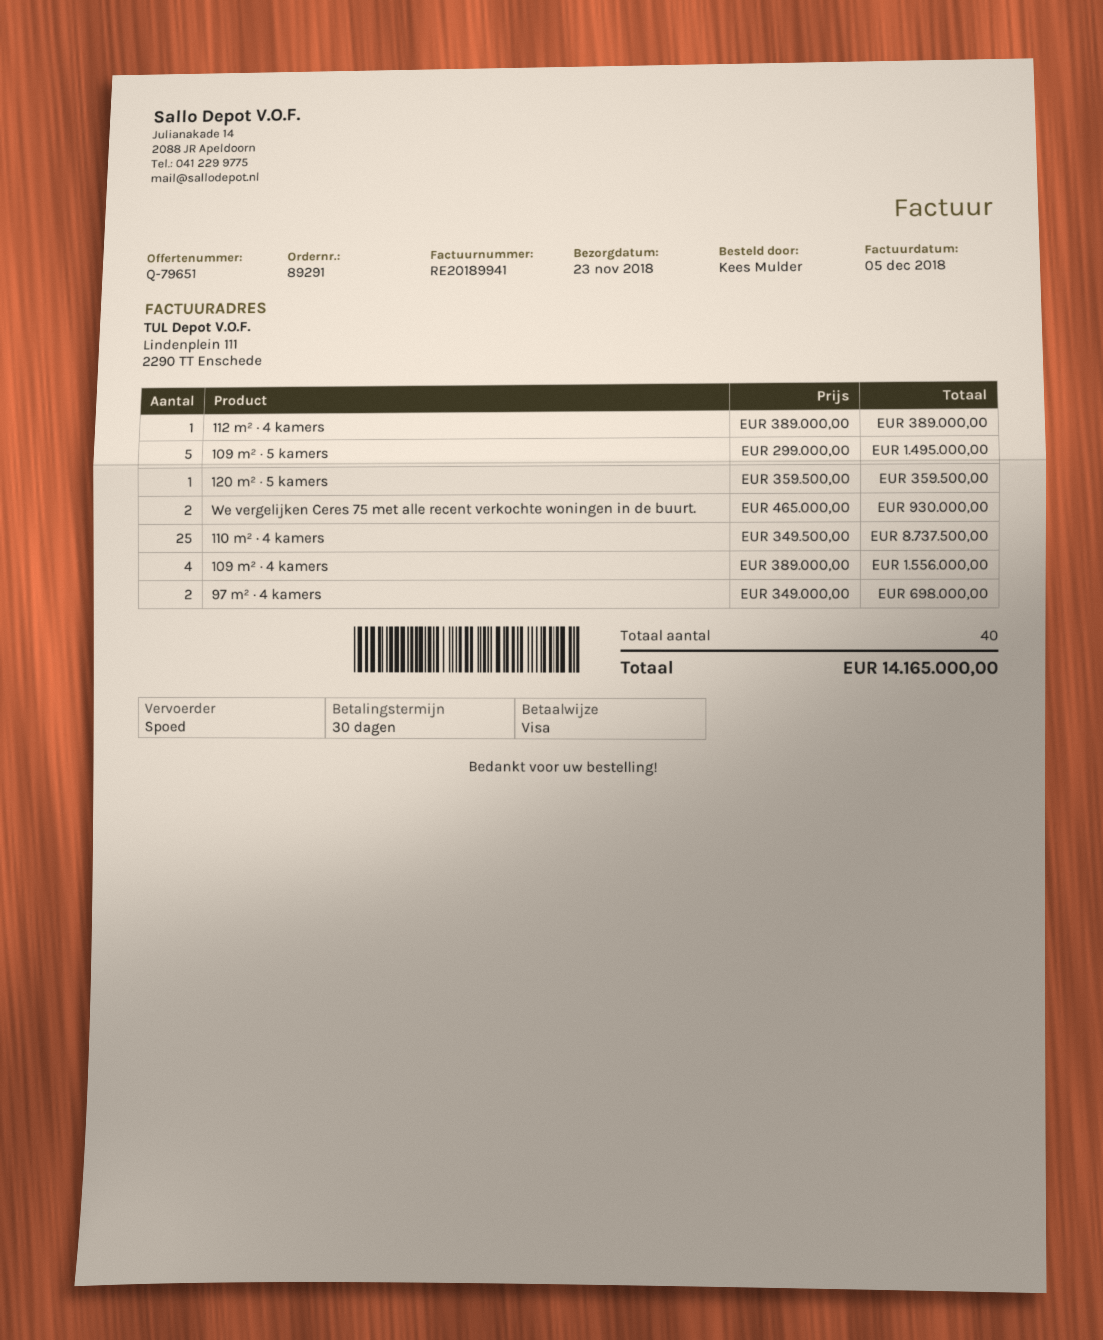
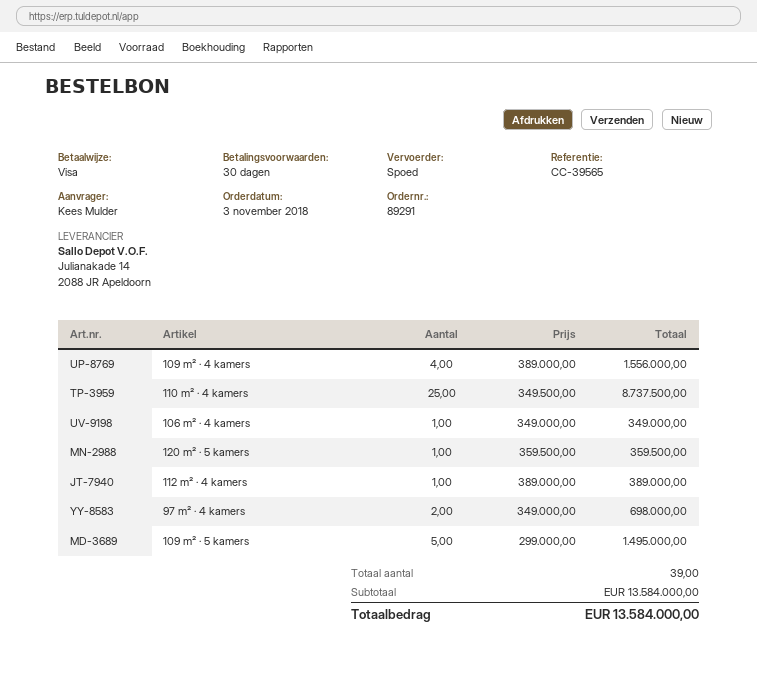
We vergelijken Ceres 75 met alle recent verkochte woningen in de buurt.: 2 x 465000.00 = 930000.00 -> none
106 m² · 4 kamers: none -> 1 x 349000.00 = 349000.00
total quantity: 40 -> 39
total: 14165000.00 -> 13584000.00

